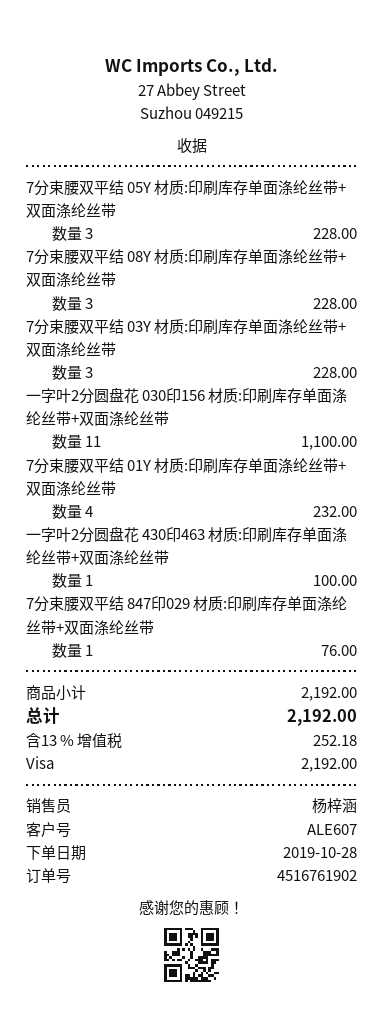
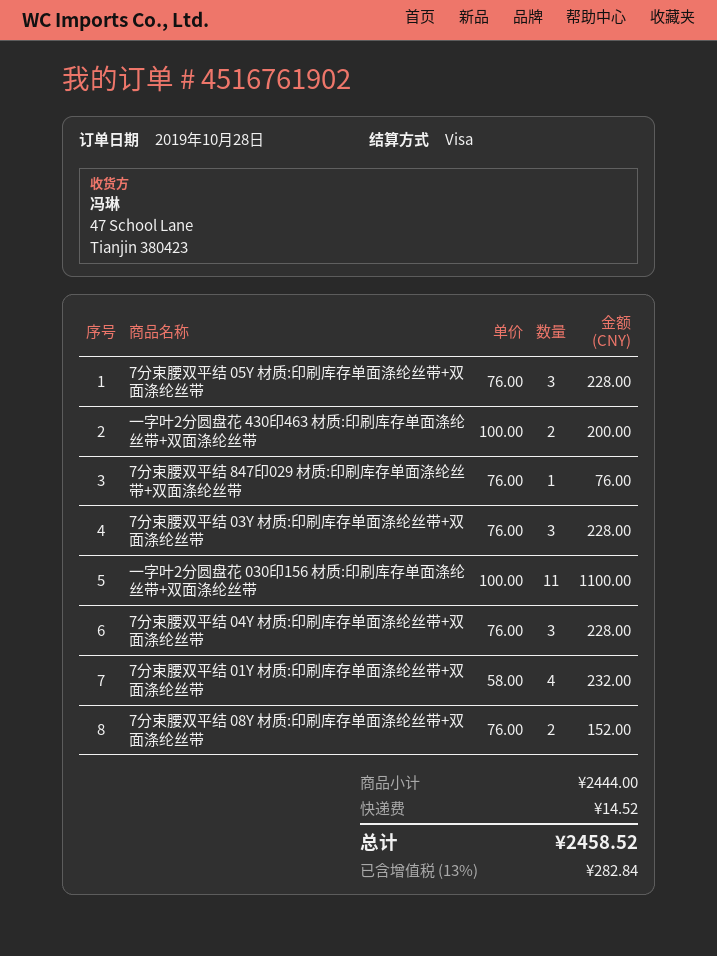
7分束腰双平结 08Y 材质:印刷库存单面涤纶丝带+双面涤纶丝带: 3 for 228.00 -> 2 for 152.00
一字叶2分圆盘花 430印463 材质:印刷库存单面涤纶丝带+双面涤纶丝带: 1 for 100.00 -> 2 for 200.00
7分束腰双平结 04Y 材质:印刷库存单面涤纶丝带+双面涤纶丝带: none -> 3 for 228.00
subtotal: 2192.00 -> 2444.00
shipping: none -> 14.52
tax: 13% = 252.18 -> 13% = 282.84
total: 2192.00 -> 2458.52

